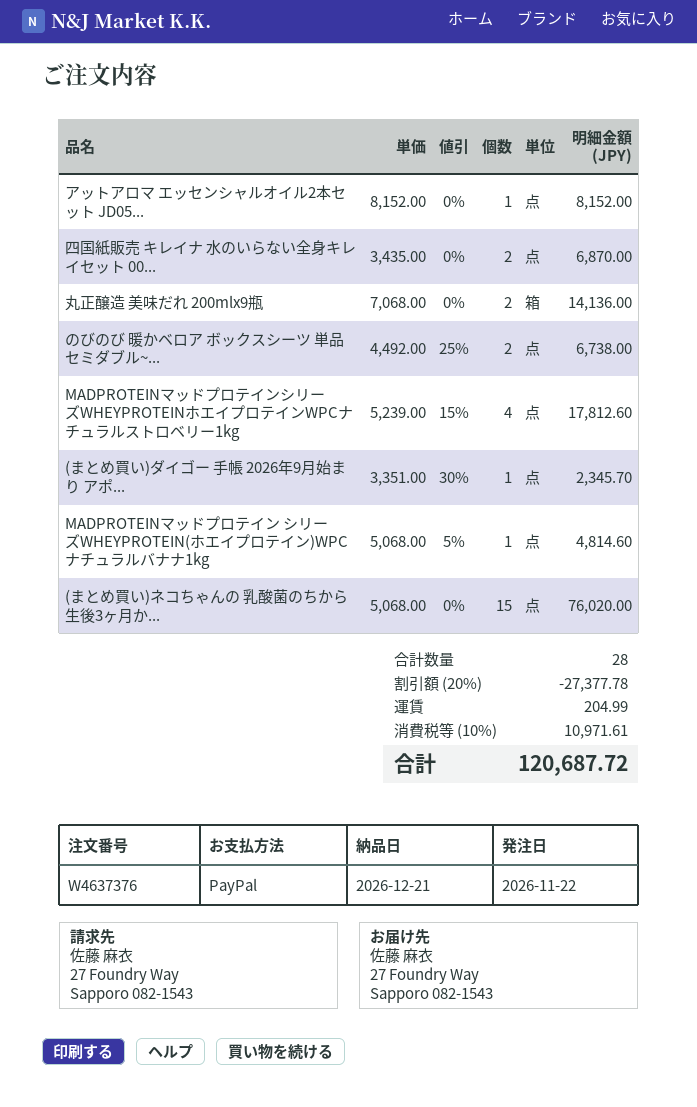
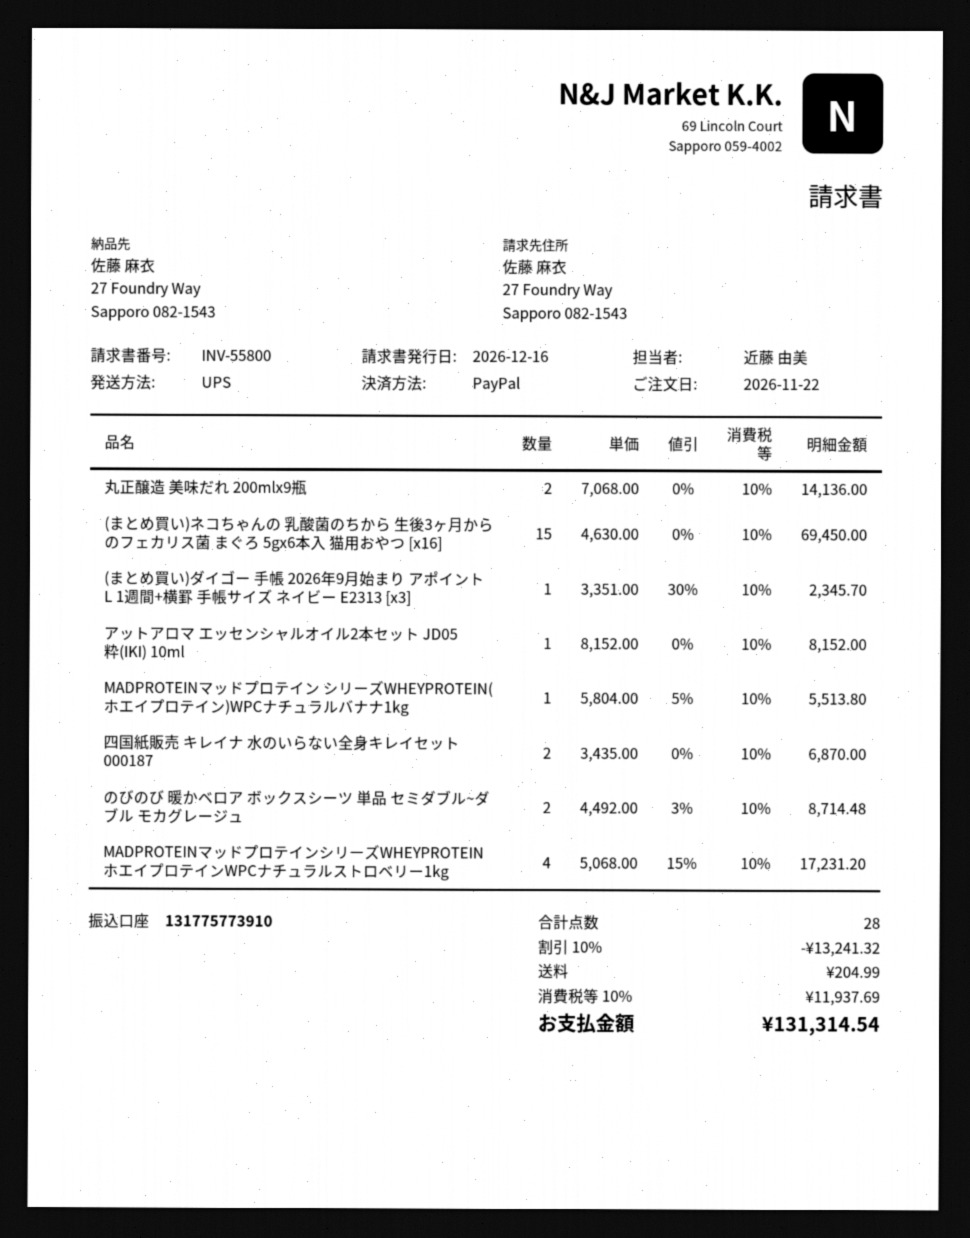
のびのび 暖かベロア ボックスシーツ 単品 セミダブル~...: 2 x 4492.00 - 25% = 6738.00 -> 2 x 4492.00 - 3% = 8714.48
MADPROTEINマッドプロテインシリーズWHEYPROTEINホエイプロテインWPCナチュラルストロベリー1kg: 4 x 5239.00 - 15% = 17812.60 -> 4 x 5068.00 - 15% = 17231.20
MADPROTEINマッドプロテイン シリーズWHEYPROTEIN(ホエイプロテイン)WPCナチュラルバナナ1kg: 1 x 5068.00 - 5% = 4814.60 -> 1 x 5804.00 - 5% = 5513.80
(まとめ買い)ネコちゃんの 乳酸菌のちから 生後3ヶ月か...: 15 x 5068.00 = 76020.00 -> 15 x 4630.00 = 69450.00
discount: 20% = 27377.78 -> 10% = 13241.32
tax: 10% = 10971.61 -> 10% = 11937.69
total: 120687.72 -> 131314.54

